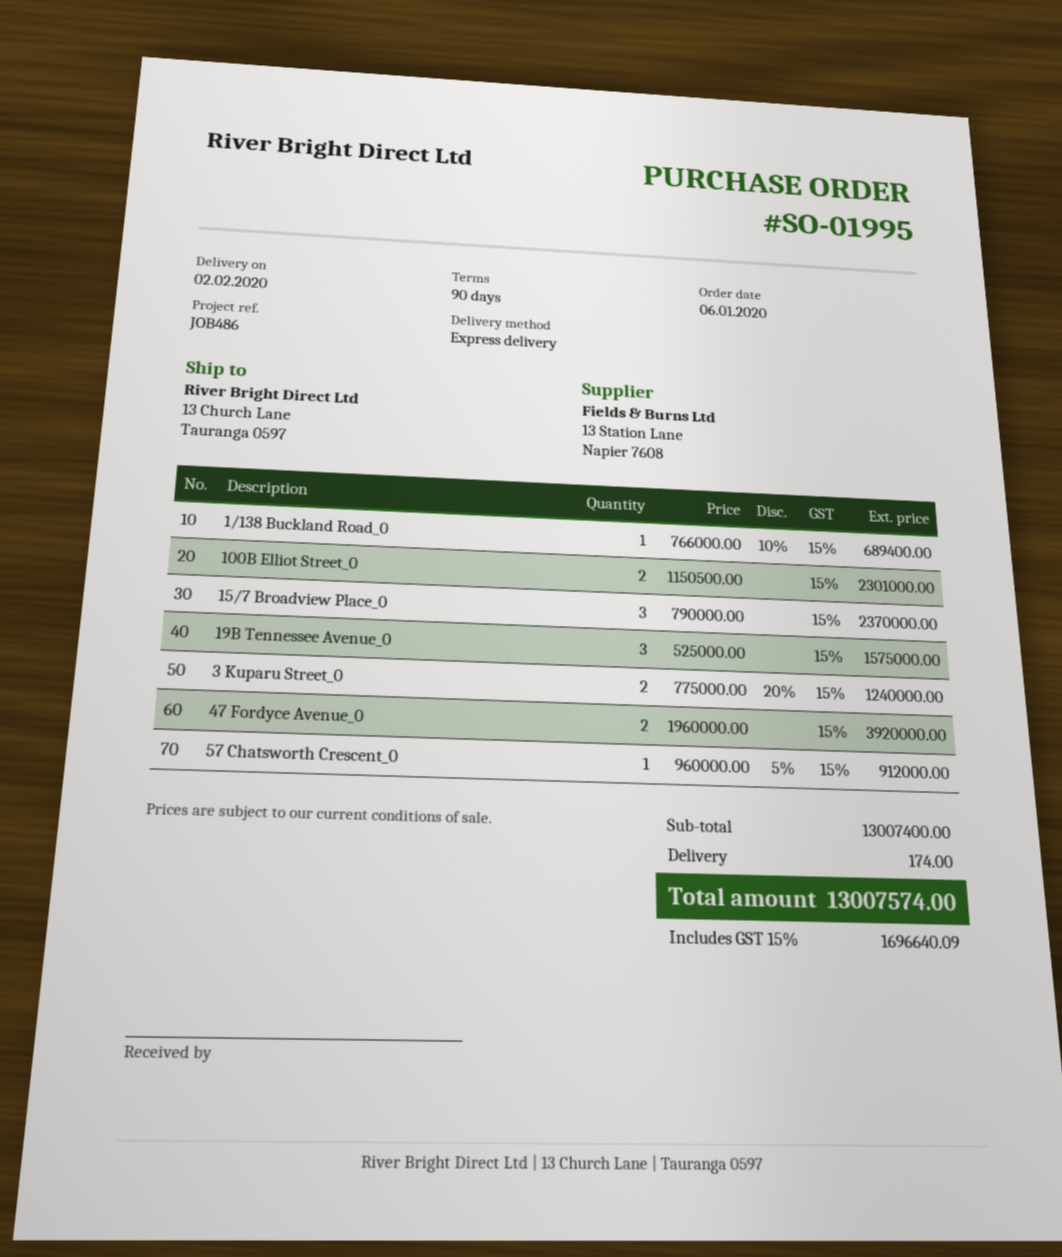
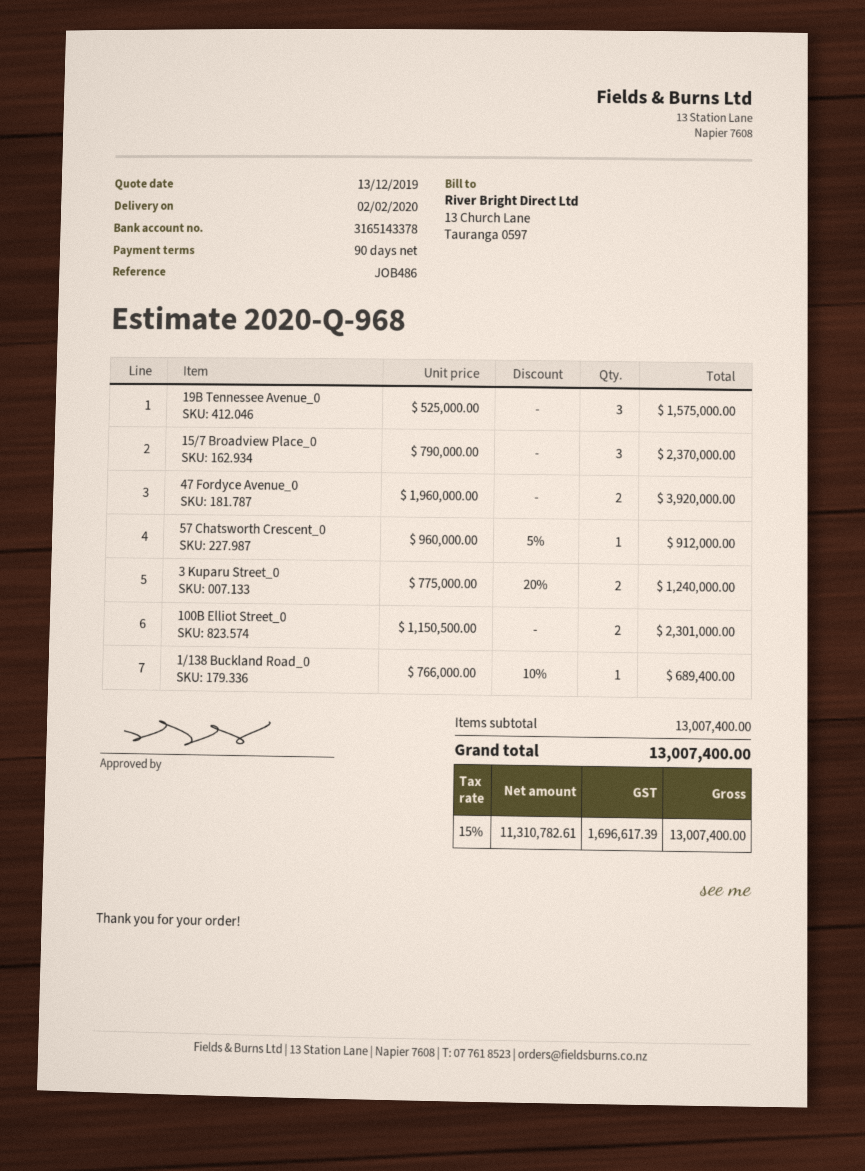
shipping: 174.00 -> none
tax: 15% = 1696640.09 -> 15% = 1696617.39
total: 13007574.00 -> 13007400.00

